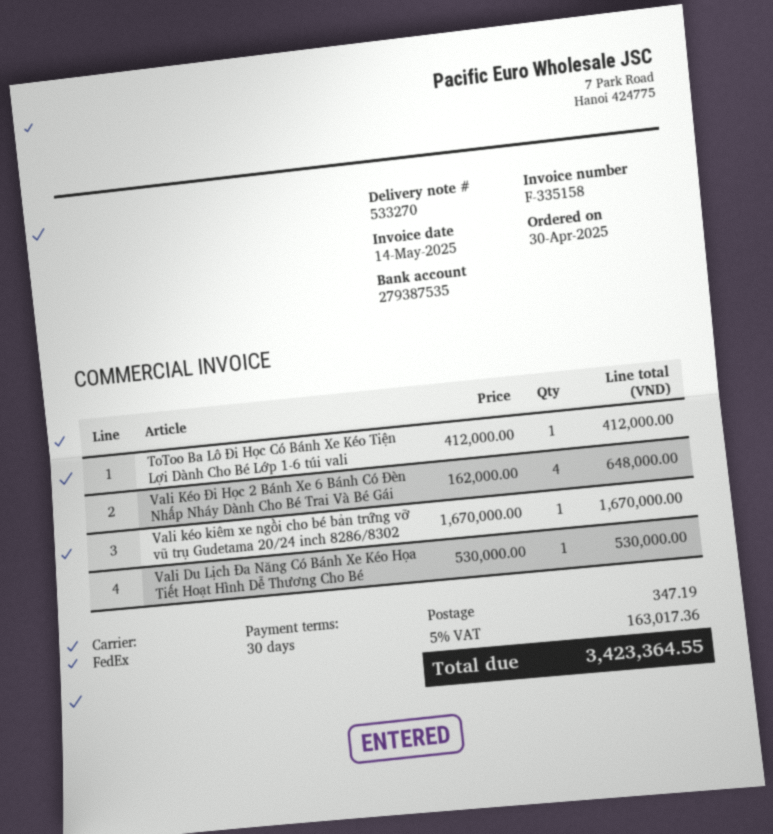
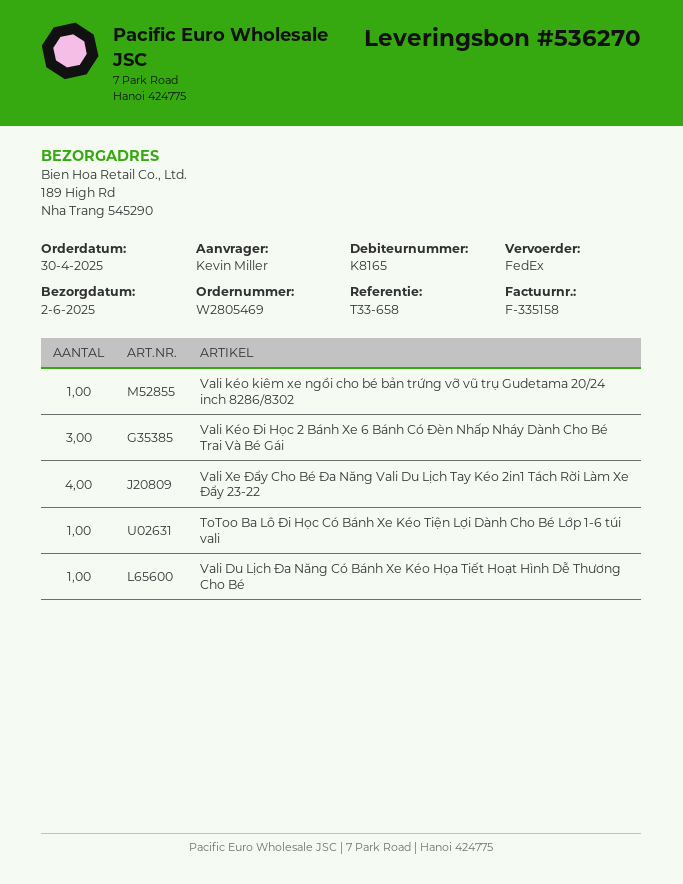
delivery note number: 533270 -> 536270
Vali Kéo Đi Học 2 Bánh Xe 6 Bánh Có Đèn Nhấp Nháy Dành Cho Bé Trai Và Bé Gái: 4 -> 3
Vali Xe Đẩy Cho Bé Đa Năng Vali Du Lịch Tay Kéo 2in1 Tách Rời Làm Xe Đẩy 23-22: none -> 4

